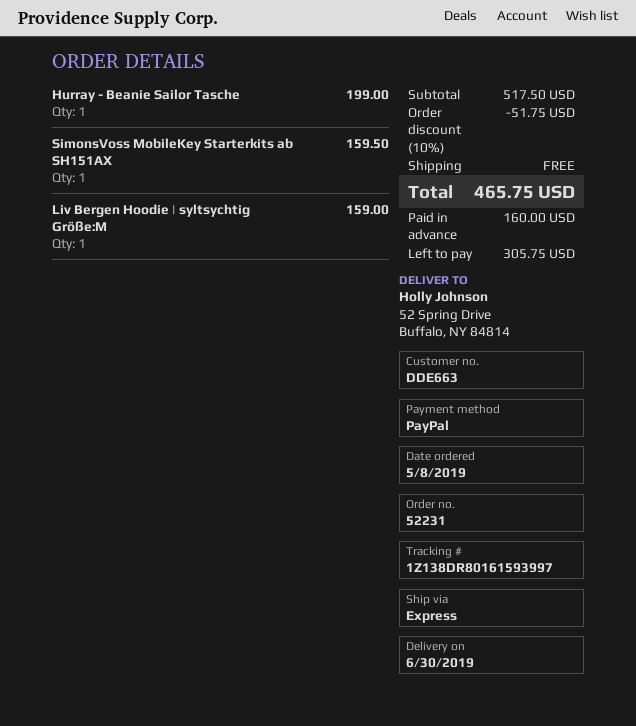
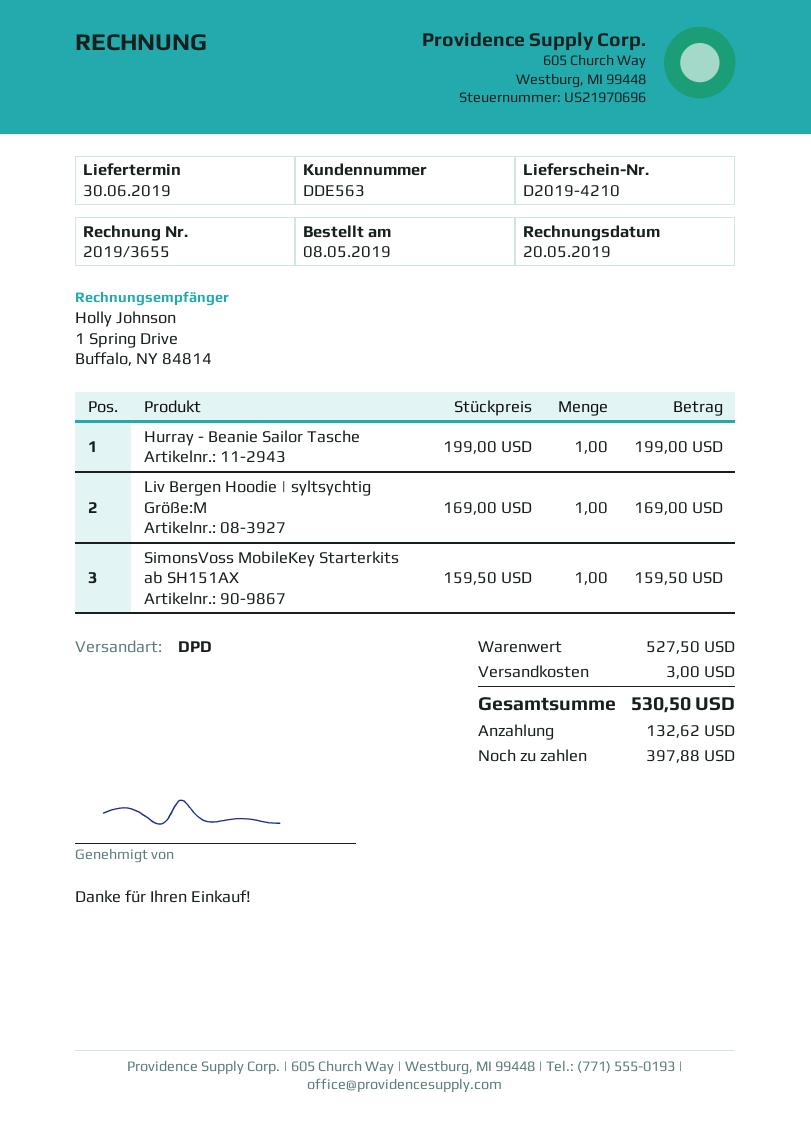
customer number: DDE663 -> DDE563
shipping method: express -> DPD
Liv Bergen Hoodie | syltsychtig Größe:M: 1 for 159.00 -> 1 for 169.00
subtotal: 517.50 -> 527.50
discount: 10% = 51.75 -> none
shipping: 0.00 -> 3.00
total: 465.75 -> 530.50
deposit: 160.00 -> 132.62
balance: 305.75 -> 397.88

